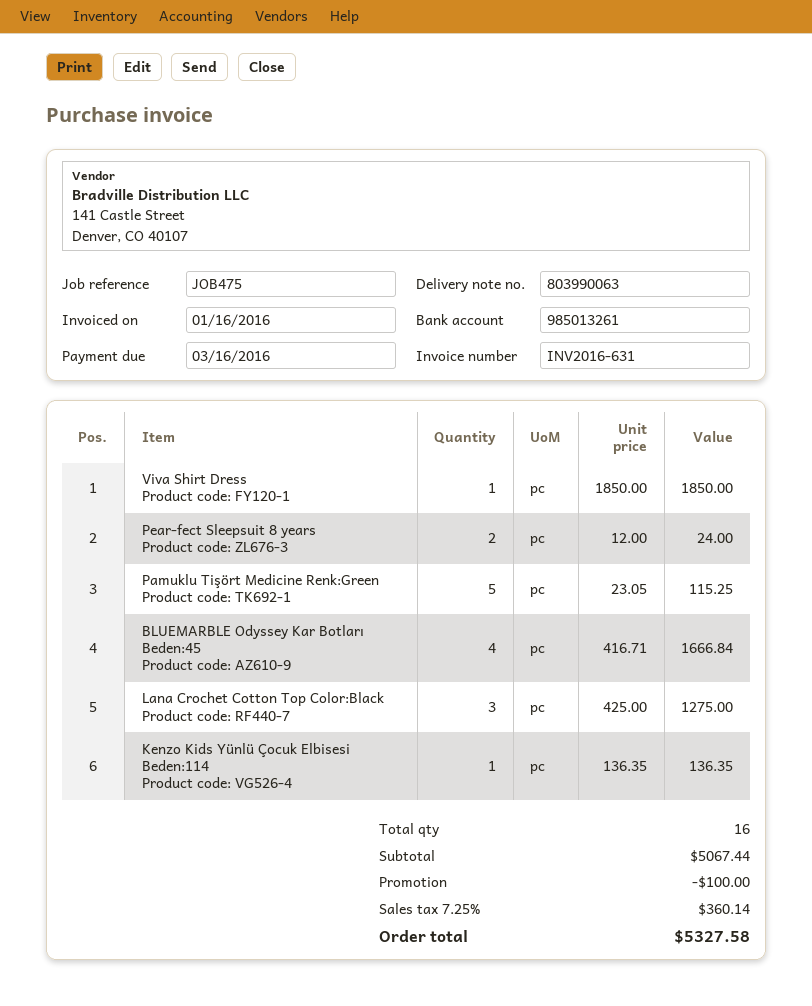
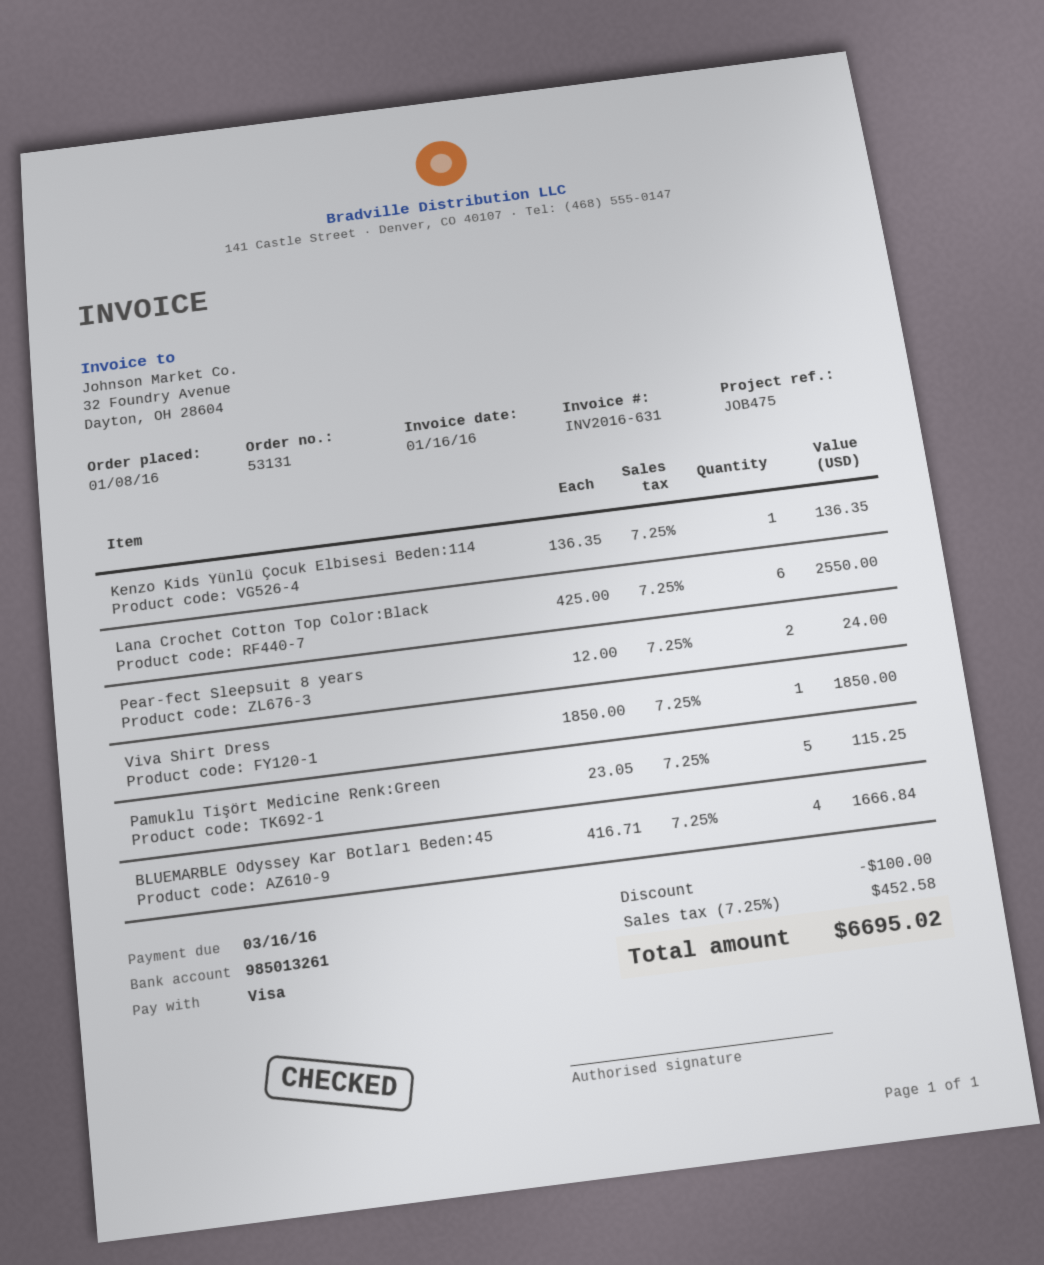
Lana Crochet Cotton Top Color:Black: 3 x 425.00 = 1275.00 -> 6 x 425.00 = 2550.00
tax: 7.25% = 360.14 -> 7.25% = 452.58
total: 5327.58 -> 6695.02

